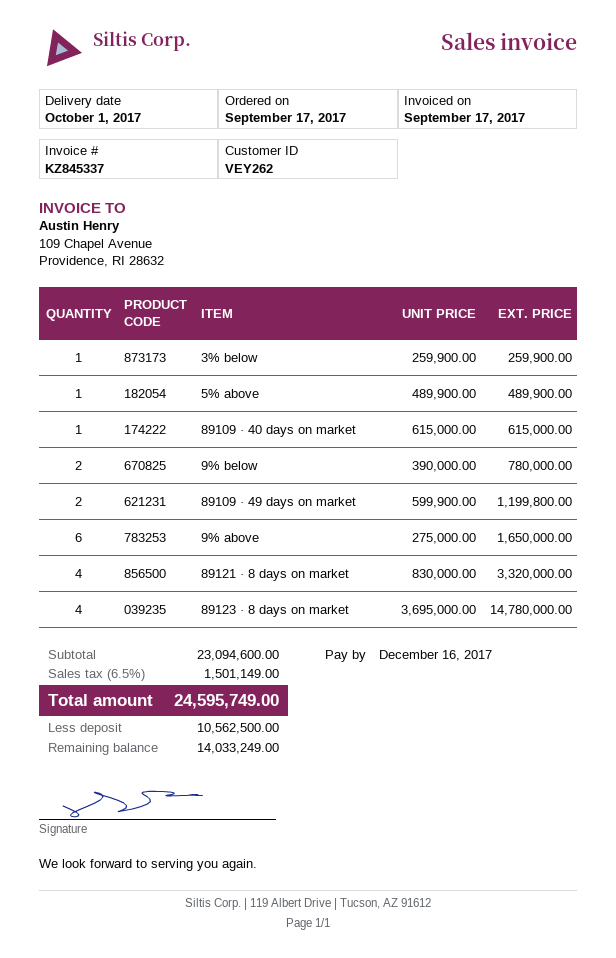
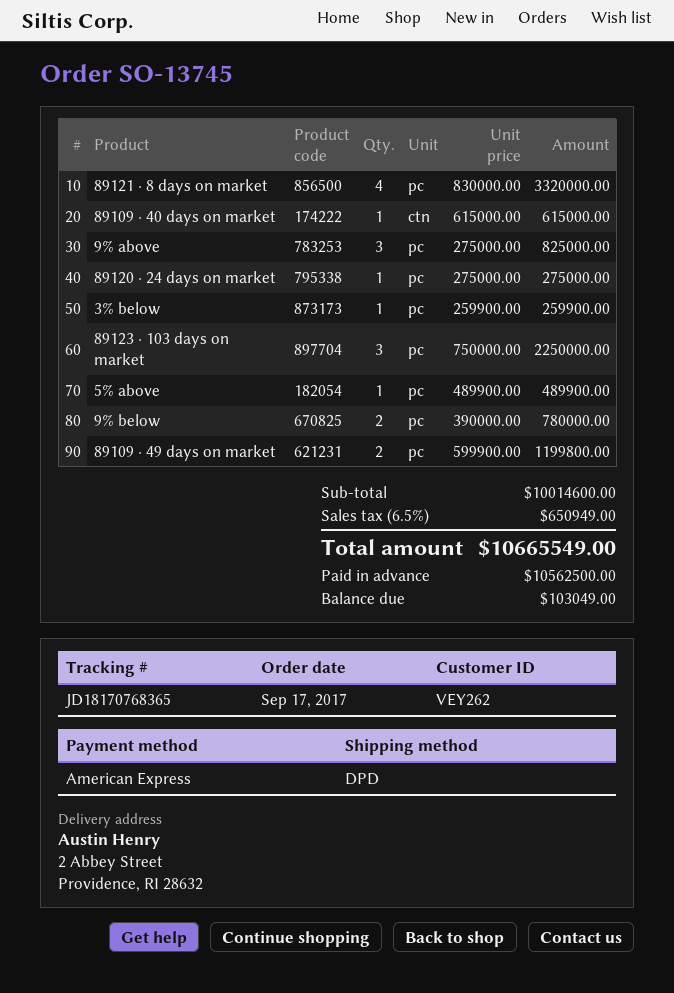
9% above: 6 x 275000.00 = 1650000.00 -> 3 x 275000.00 = 825000.00
89123 · 8 days on market: 4 x 3695000.00 = 14780000.00 -> none
89120 · 24 days on market: none -> 1 x 275000.00 = 275000.00
89123 · 103 days on market: none -> 3 x 750000.00 = 2250000.00
subtotal: 23094600.00 -> 10014600.00
tax: 6.5% = 1501149.00 -> 6.5% = 650949.00
total: 24595749.00 -> 10665549.00
balance: 14033249.00 -> 103049.00

